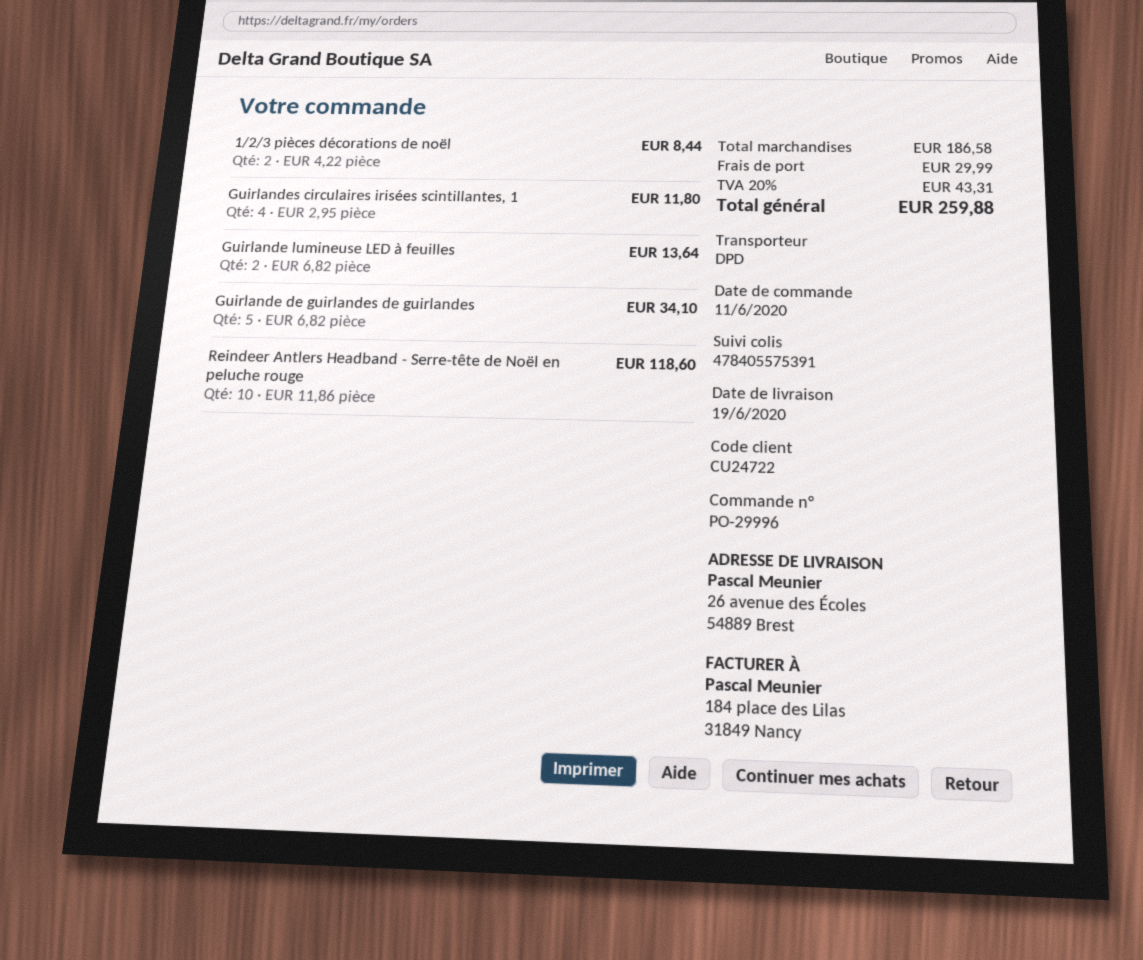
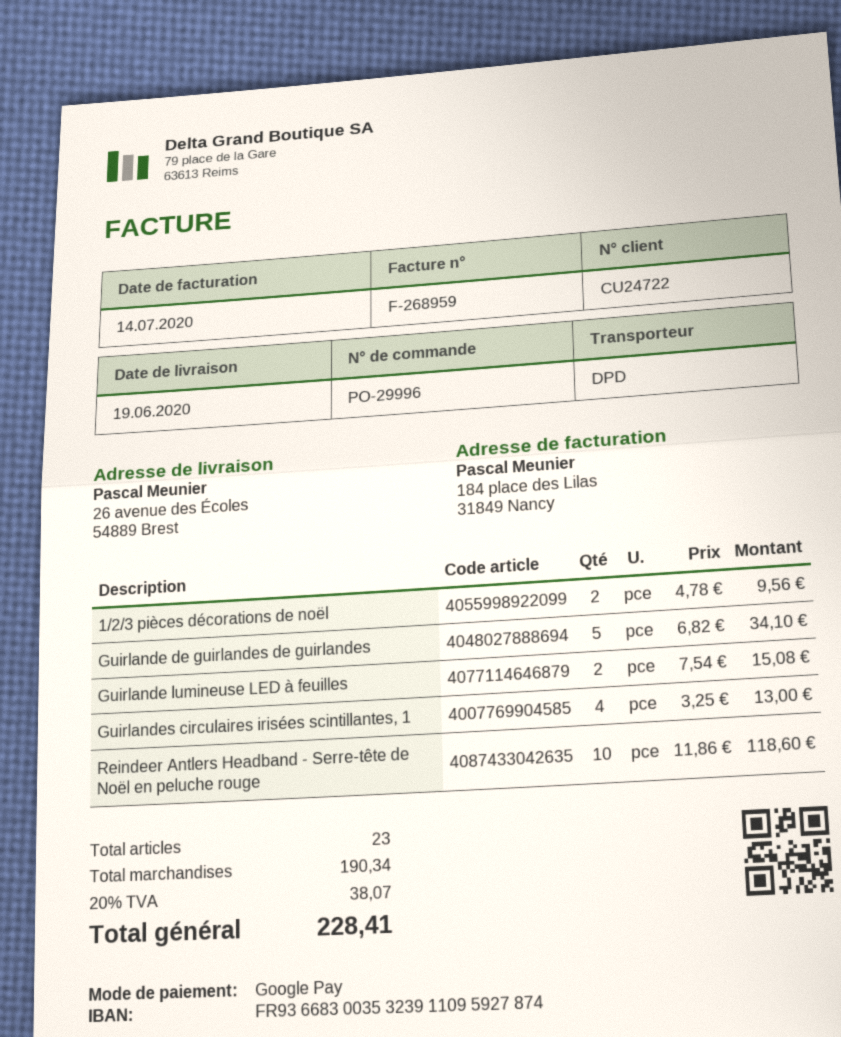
1/2/3 pièces décorations de noël: 2 x 4.22 = 8.44 -> 2 x 4.78 = 9.56
Guirlandes circulaires irisées scintillantes, 1: 4 x 2.95 = 11.80 -> 4 x 3.25 = 13.00
Guirlande lumineuse LED à feuilles: 2 x 6.82 = 13.64 -> 2 x 7.54 = 15.08
subtotal: 186.58 -> 190.34
shipping: 29.99 -> none
tax: 20% = 43.31 -> 20% = 38.07
total: 259.88 -> 228.41

